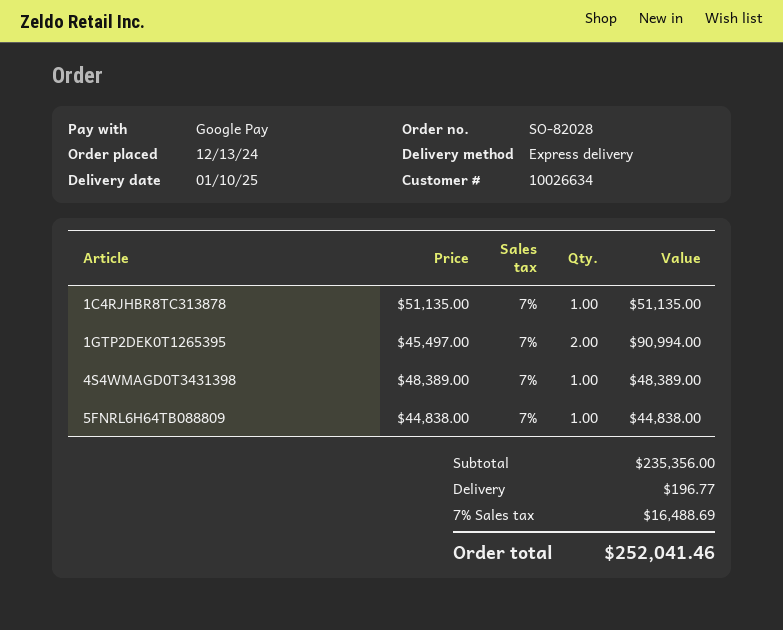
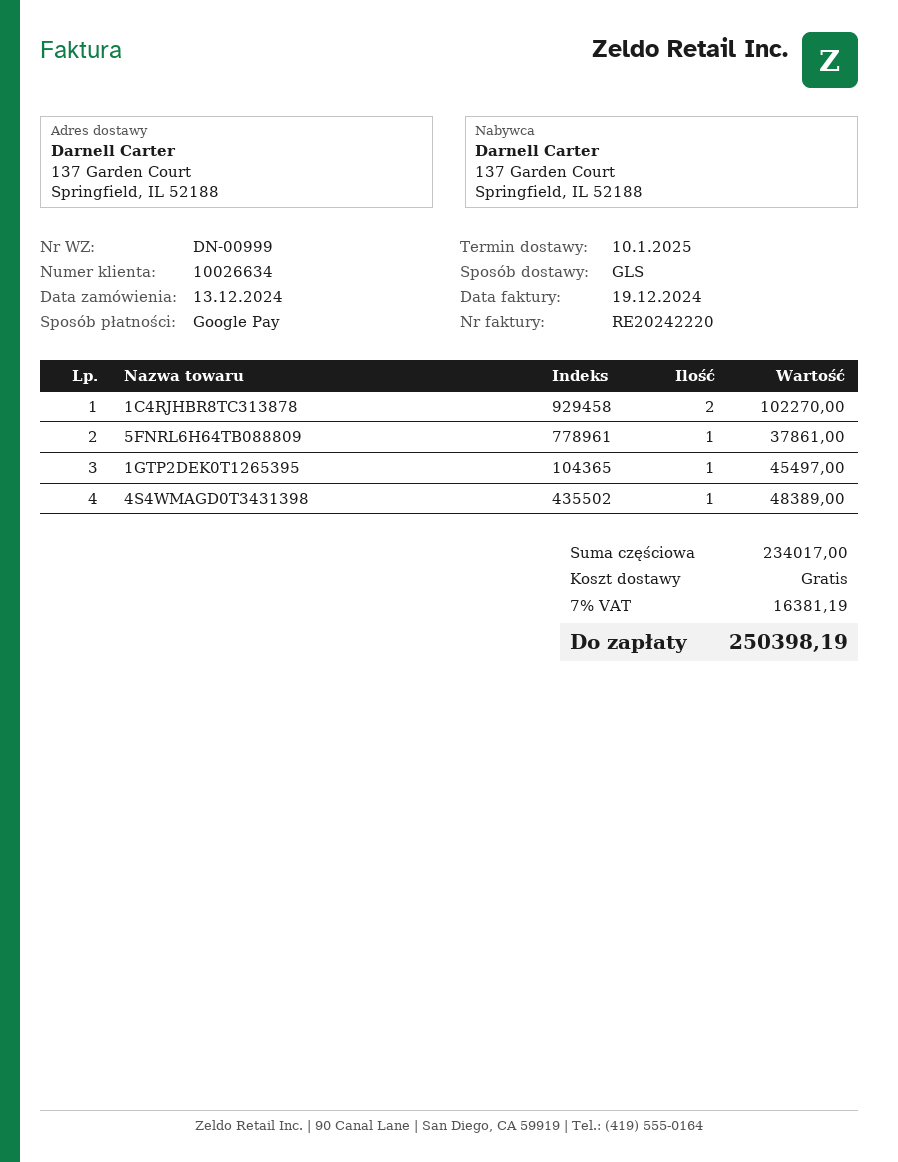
shipping method: express -> GLS
1C4RJHBR8TC313878: 1 for 51135.00 -> 2 for 102270.00
1GTP2DEK0T1265395: 2 for 90994.00 -> 1 for 45497.00
5FNRL6H64TB088809: 1 for 44838.00 -> 1 for 37861.00
subtotal: 235356.00 -> 234017.00
shipping: 196.77 -> 0.00
tax: 7% = 16488.69 -> 7% = 16381.19
total: 252041.46 -> 250398.19

